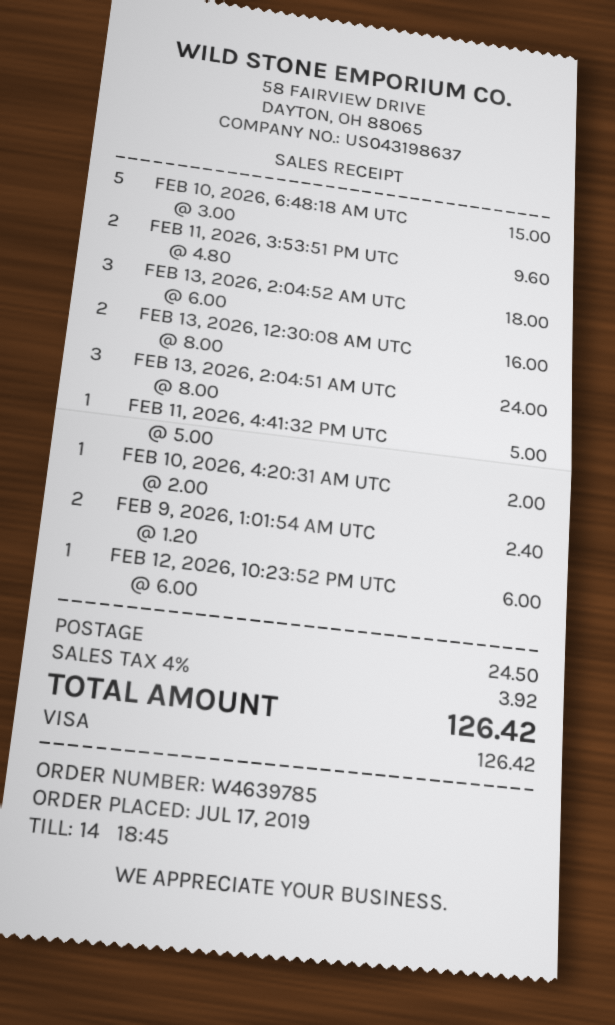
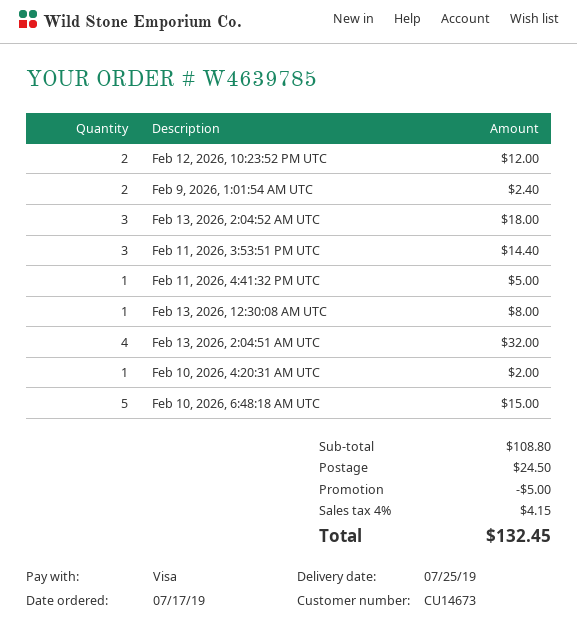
FEB 11, 2026, 3:53:51 PM UTC: 2 for 9.60 -> 3 for 14.40
FEB 13, 2026, 12:30:08 AM UTC: 2 for 16.00 -> 1 for 8.00
FEB 13, 2026, 2:04:51 AM UTC: 3 for 24.00 -> 4 for 32.00
FEB 12, 2026, 10:23:52 PM UTC: 1 for 6.00 -> 2 for 12.00
discount: none -> 5.00
tax: 4% = 3.92 -> 4% = 4.15
total: 126.42 -> 132.45

